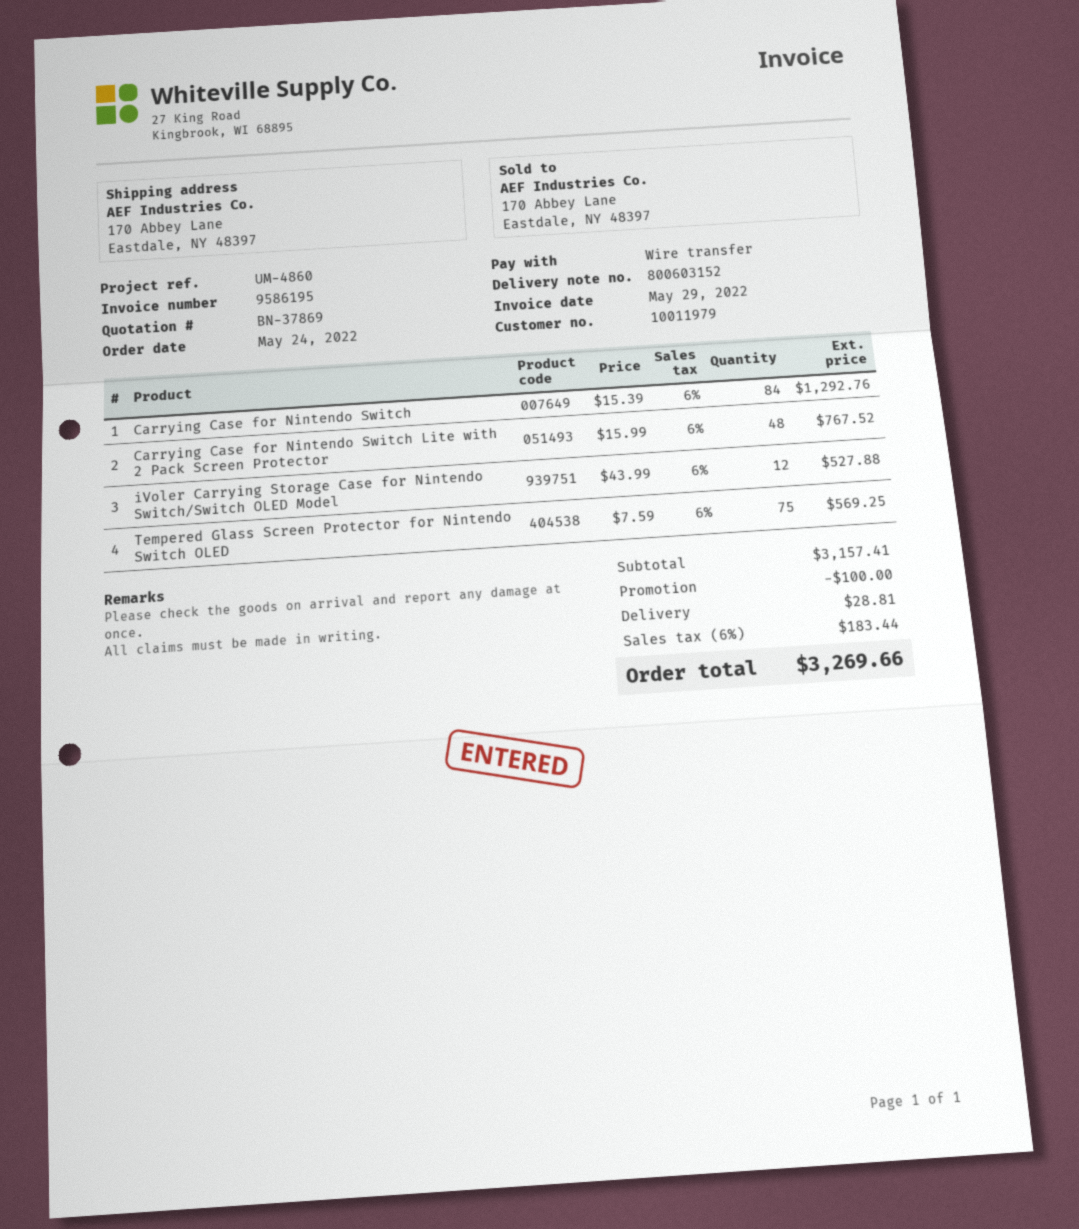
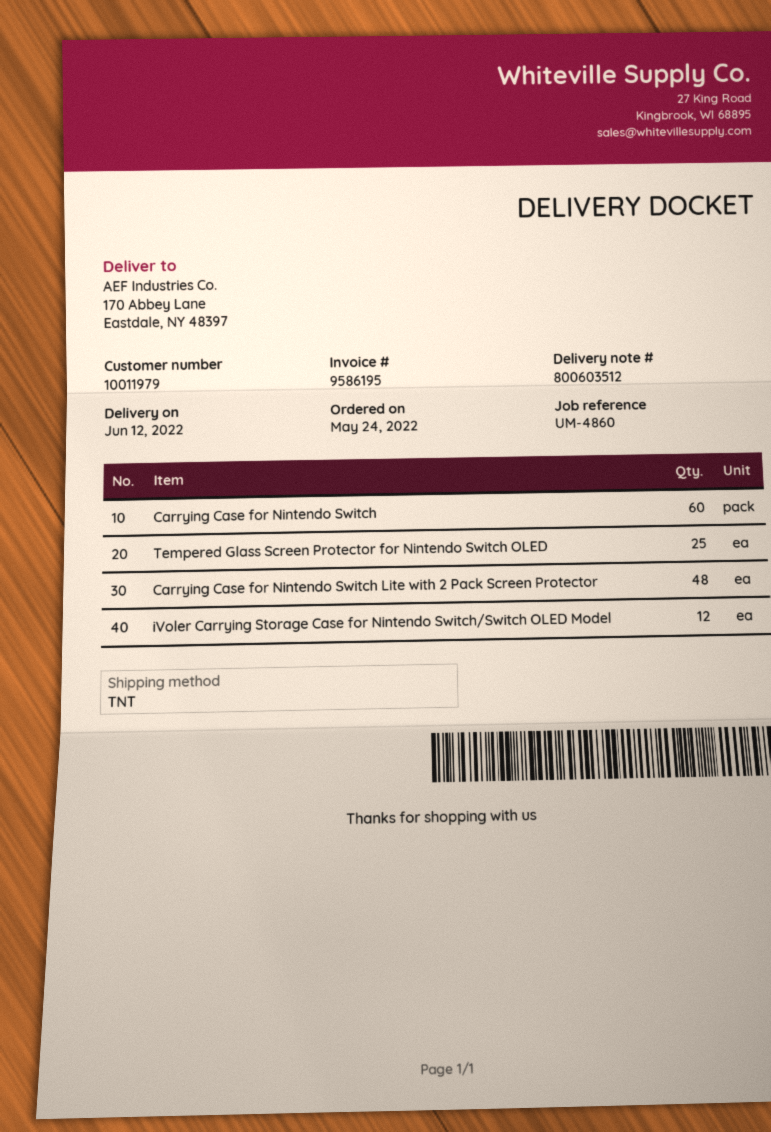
delivery note number: 800603152 -> 800603512
Carrying Case for Nintendo Switch: 84 -> 60
Tempered Glass Screen Protector for Nintendo Switch OLED: 75 -> 25

